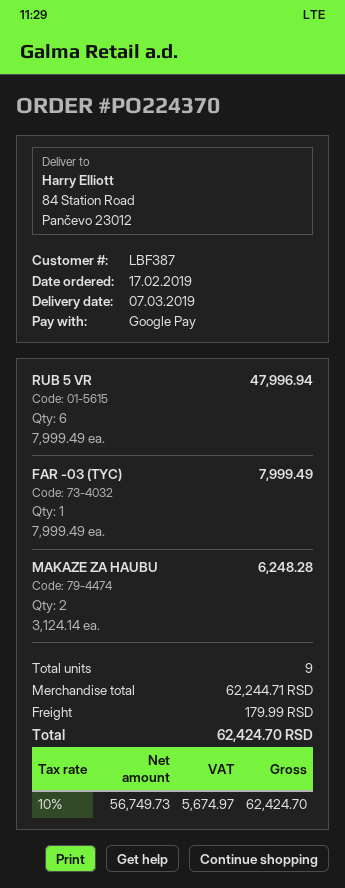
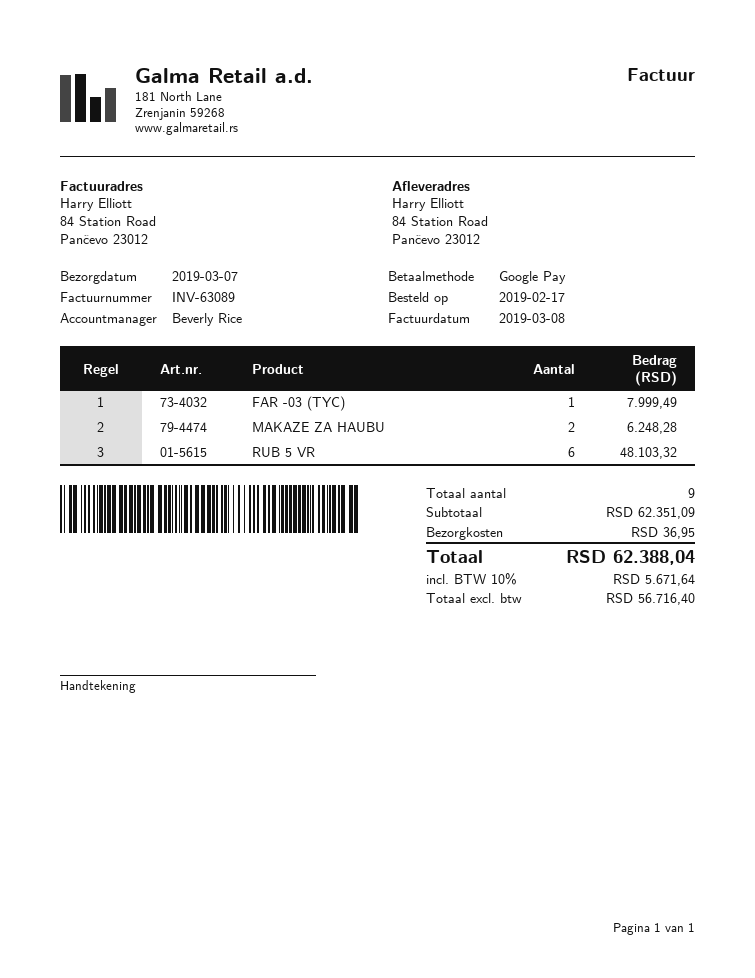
RUB 5 VR: 6 for 47996.94 -> 6 for 48103.32
subtotal: 62244.71 -> 62351.09
shipping: 179.99 -> 36.95
net: 56749.73 -> 56716.40
tax: 10% = 5674.97 -> 10% = 5671.64
total: 62424.70 -> 62388.04

